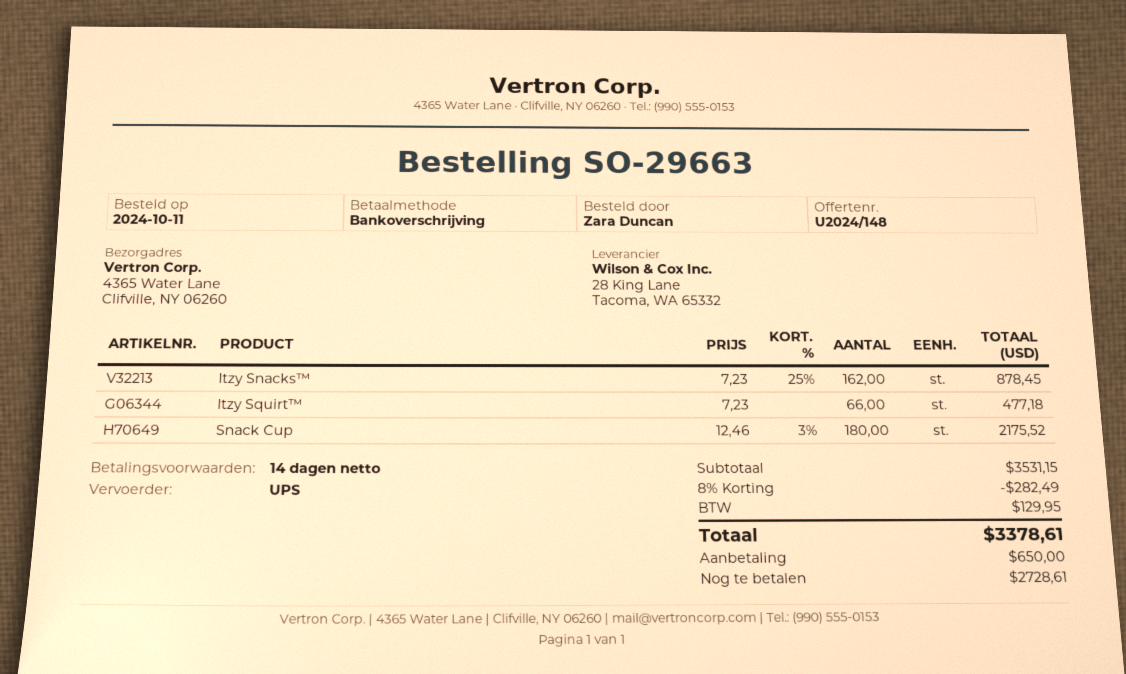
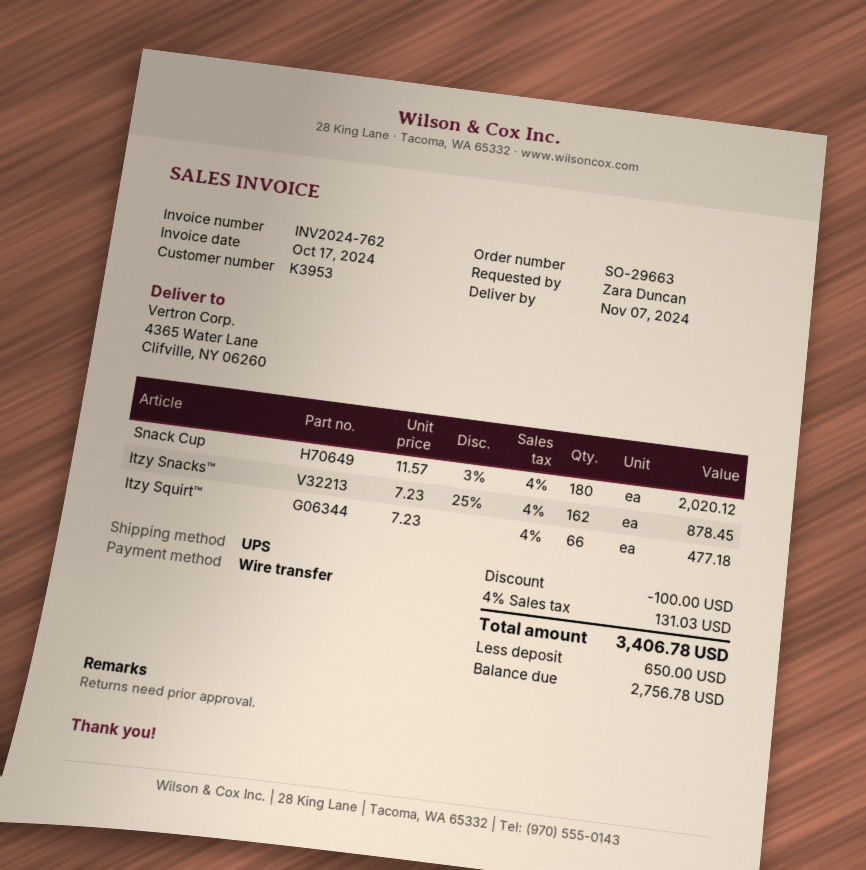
Snack Cup: 180 x 12.46 - 3% = 2175.52 -> 180 x 11.57 - 3% = 2020.12
discount: 282.49 -> 100.00
tax: 129.95 -> 131.03
total: 3378.61 -> 3406.78
balance: 2728.61 -> 2756.78

